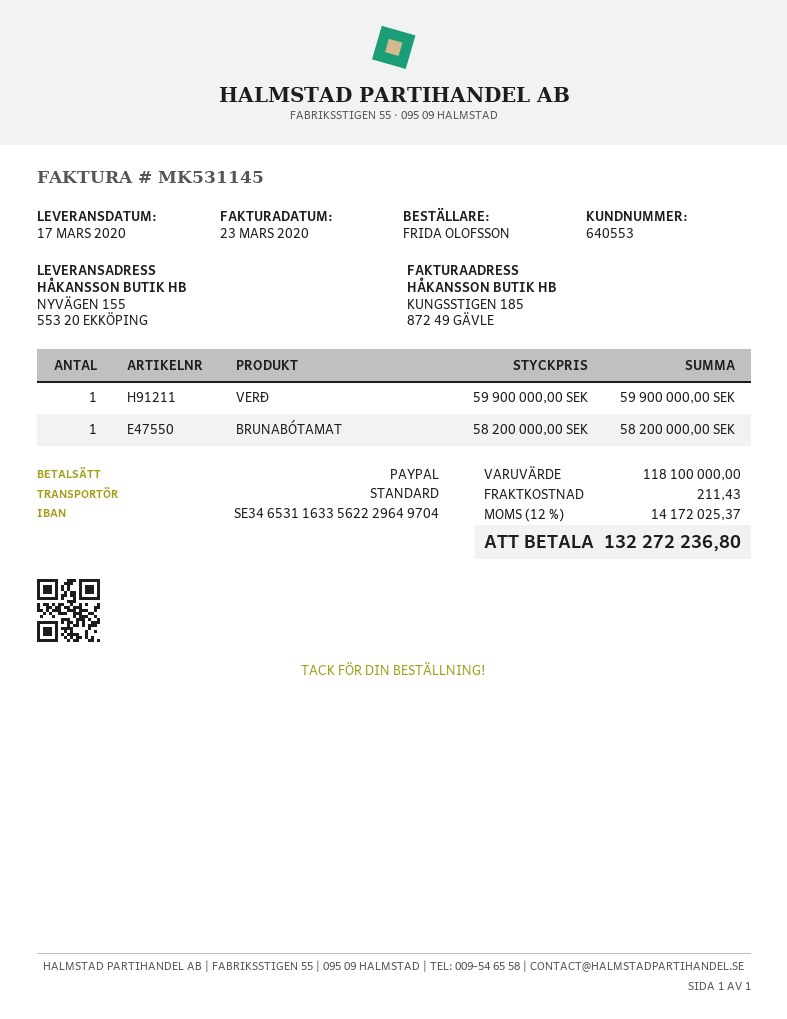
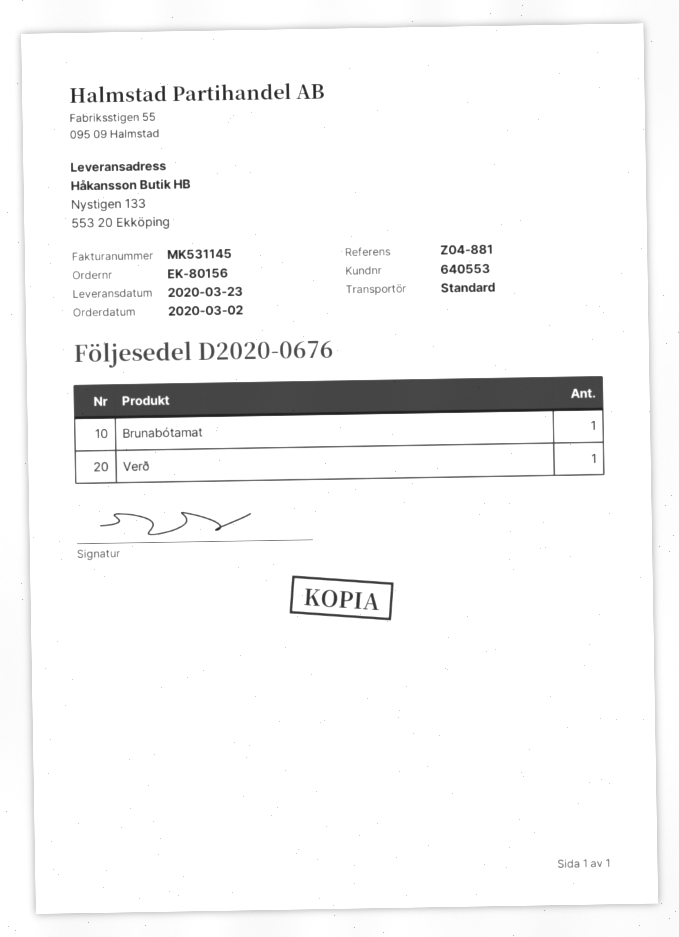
delivery date: 2020-03-17 -> 2020-03-23
ship to: NYVÄGEN 155, 553 20 EKKÖPING -> Nystigen 133, 553 20 Ekköping

